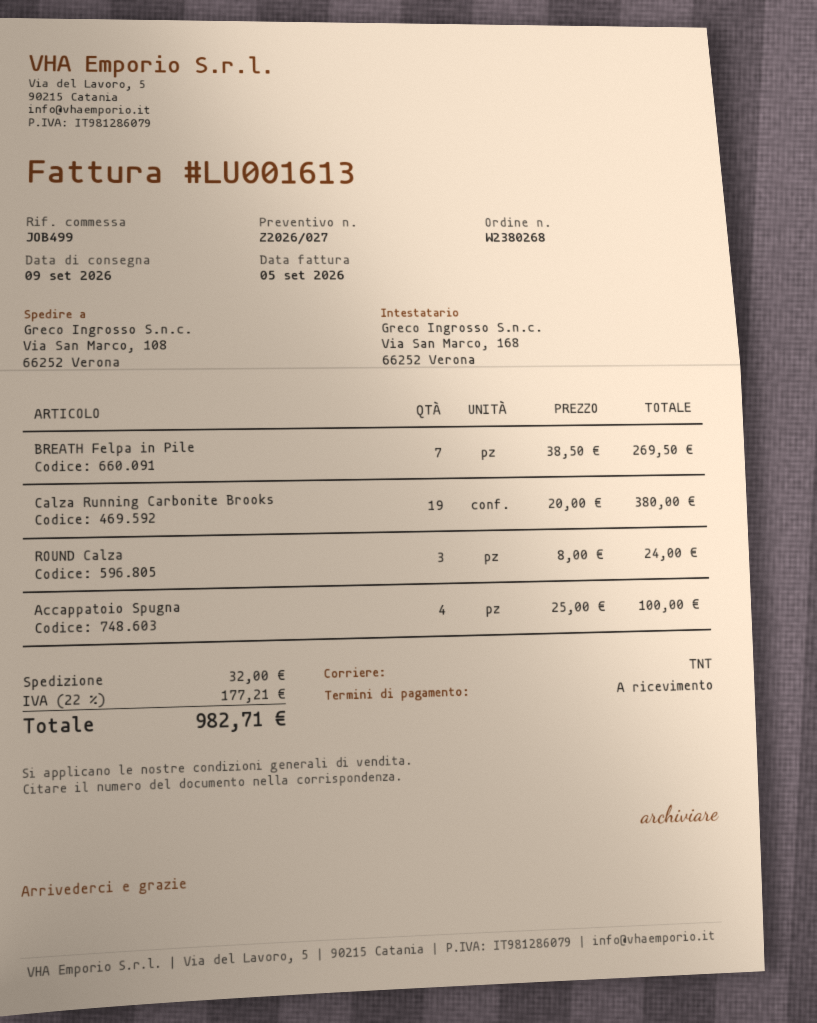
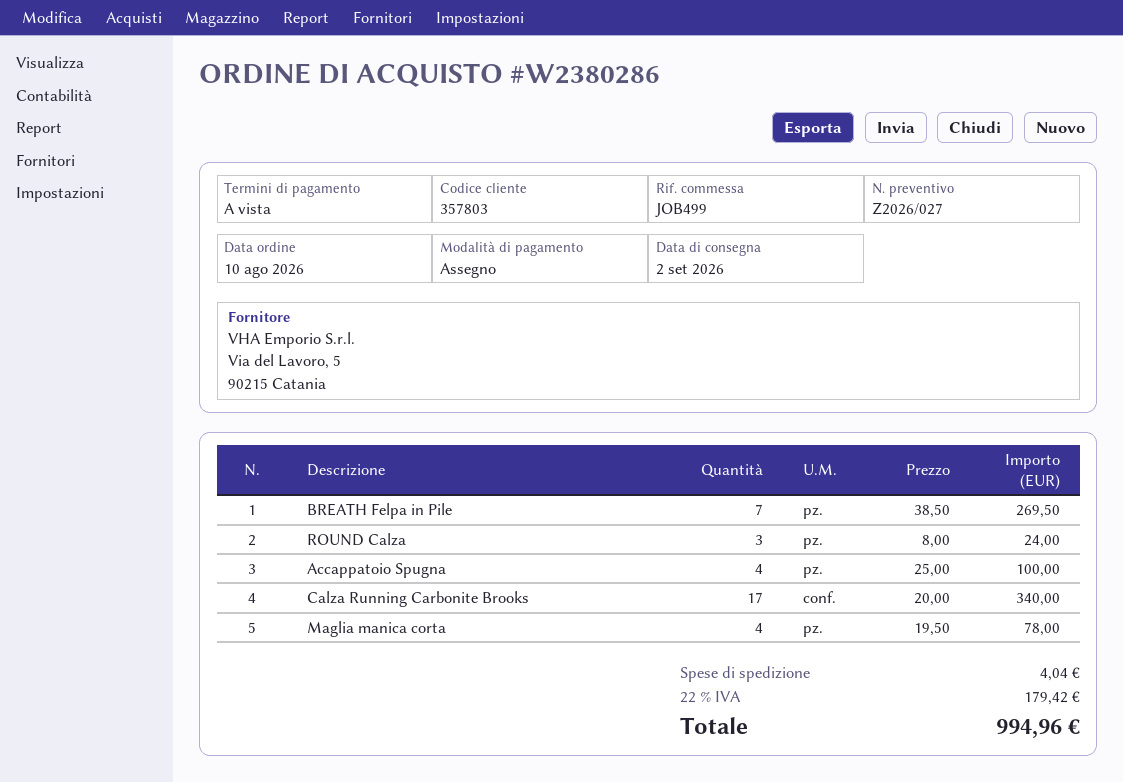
order number: W2380268 -> W2380286
delivery date: 2026-09-09 -> 2026-09-02
Calza Running Carbonite Brooks: 19 x 20.00 = 380.00 -> 17 x 20.00 = 340.00
Maglia manica corta: none -> 4 x 19.50 = 78.00
shipping: 32.00 -> 4.04
tax: 22% = 177.21 -> 22% = 179.42
total: 982.71 -> 994.96

